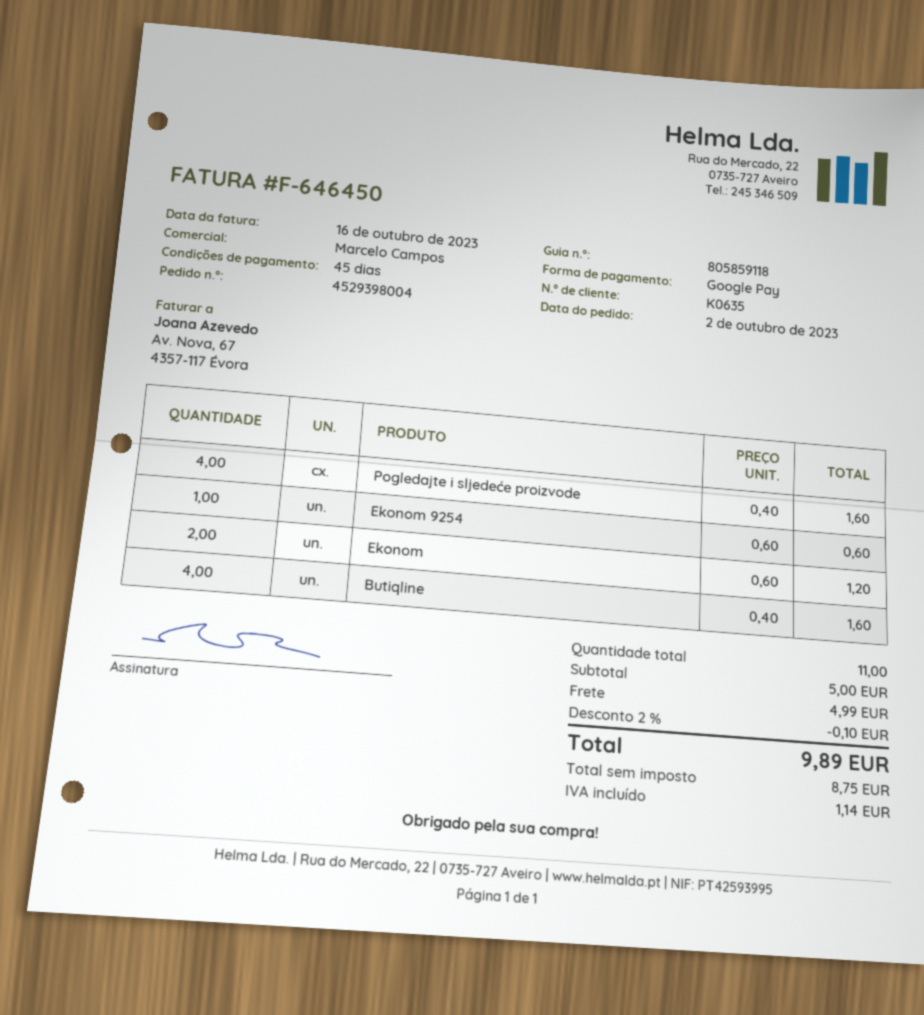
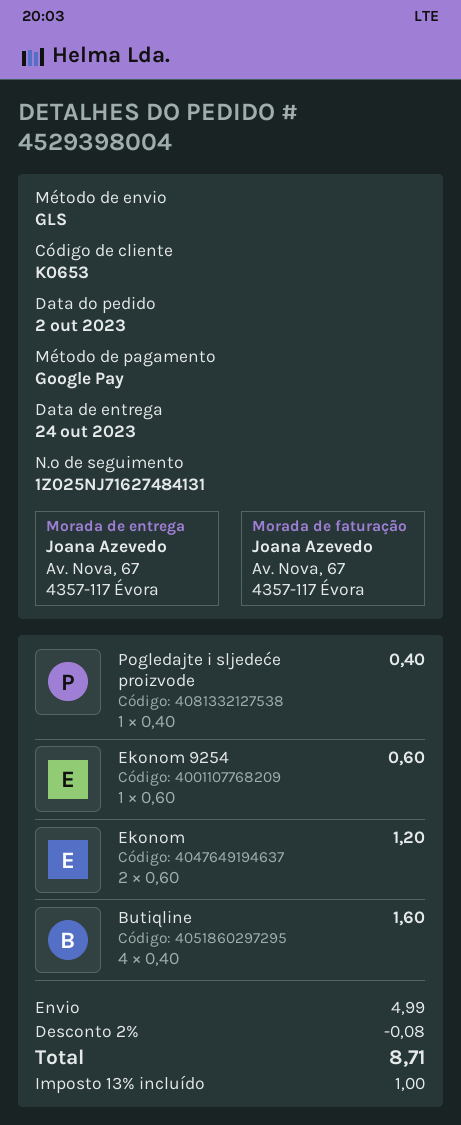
customer number: K0635 -> K0653
Pogledajte i sljedeće proizvode: 4 x 0.40 = 1.60 -> 1 x 0.40 = 0.40
discount: 2% = 0.10 -> 2% = 0.08
tax: 1.14 -> 1.00
total: 9.89 -> 8.71

